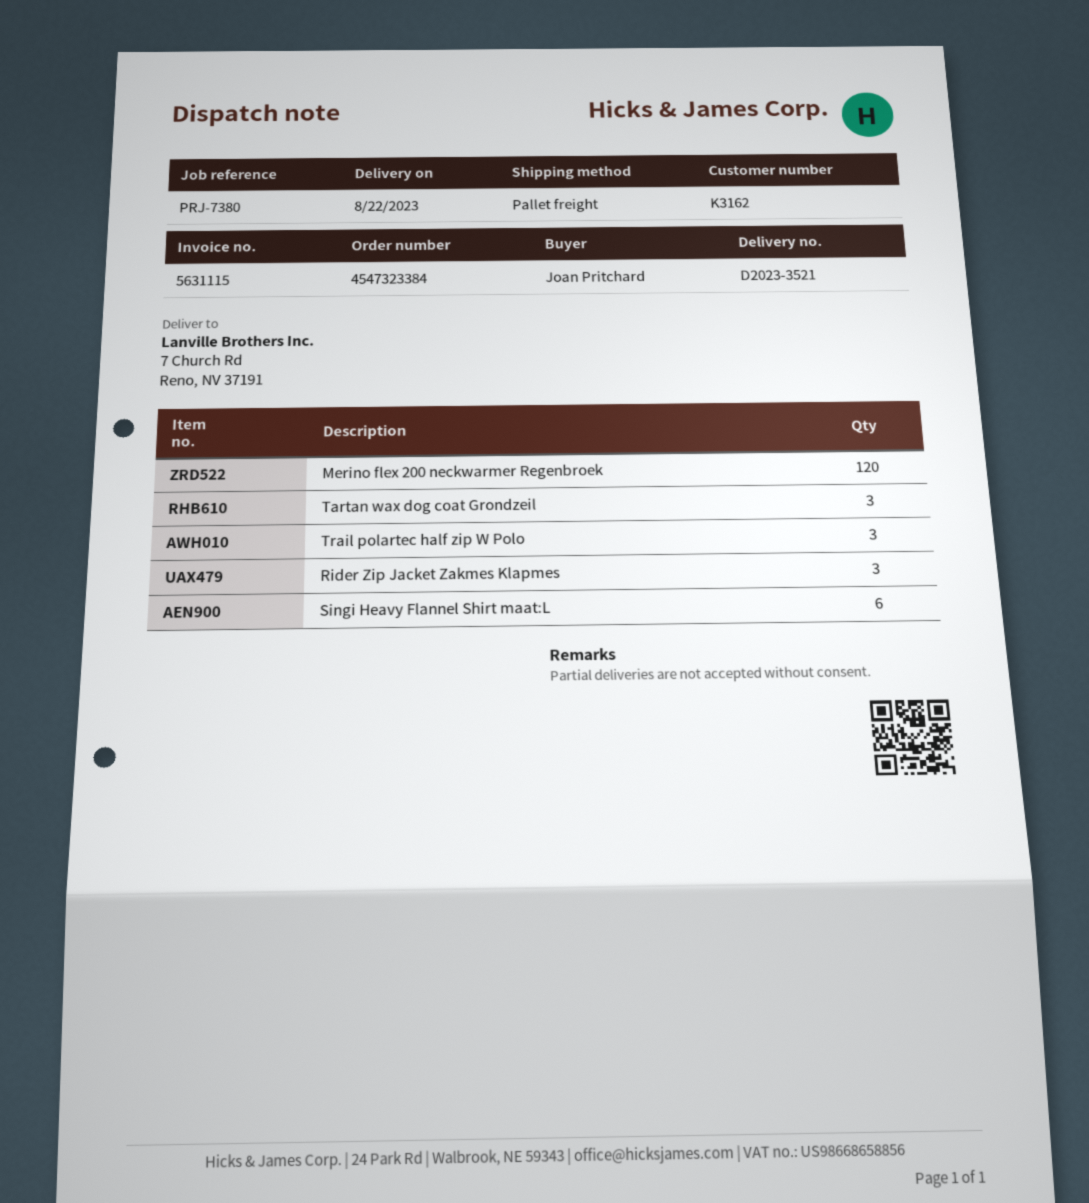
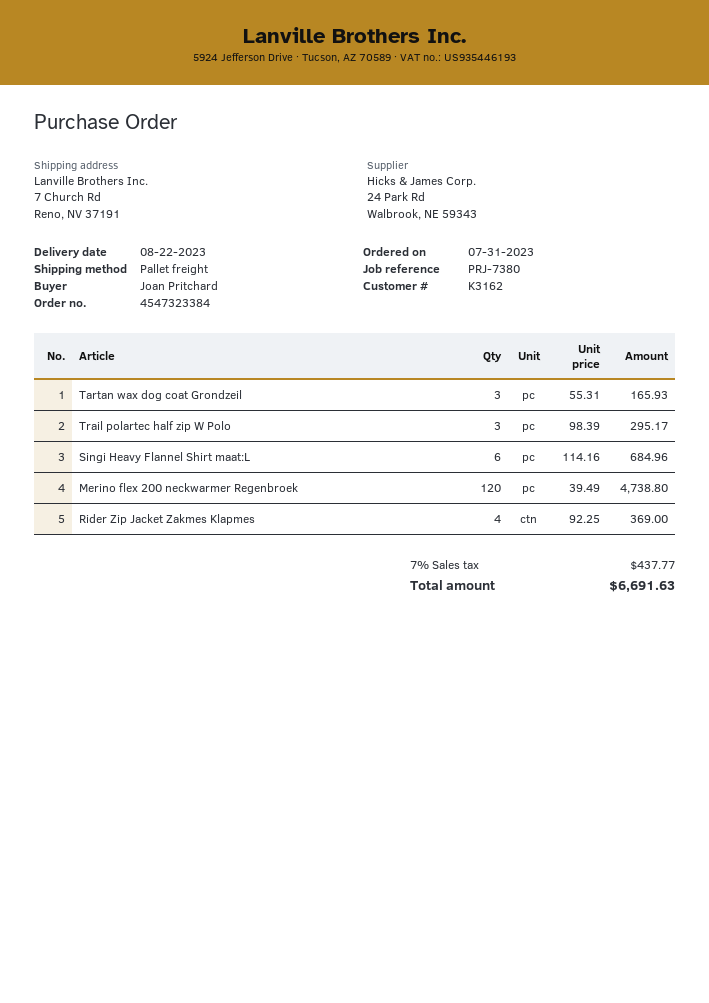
Rider Zip Jacket Zakmes Klapmes: 3 -> 4

